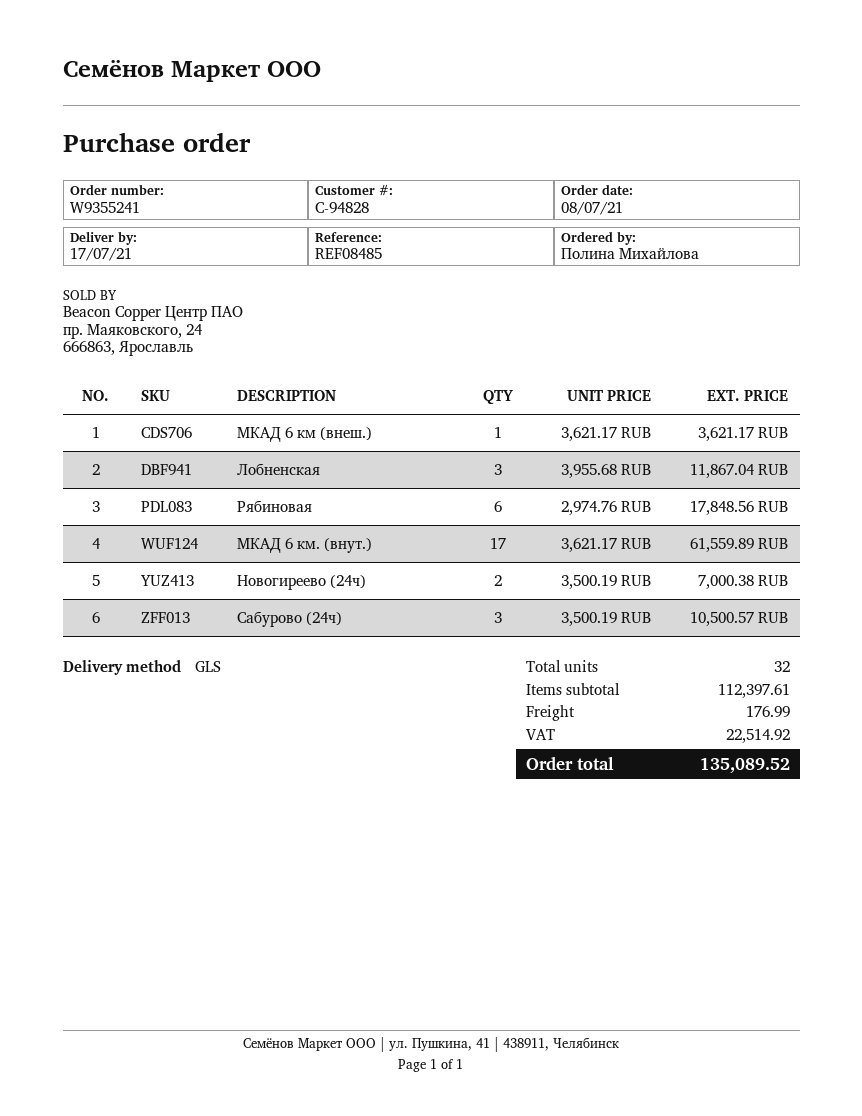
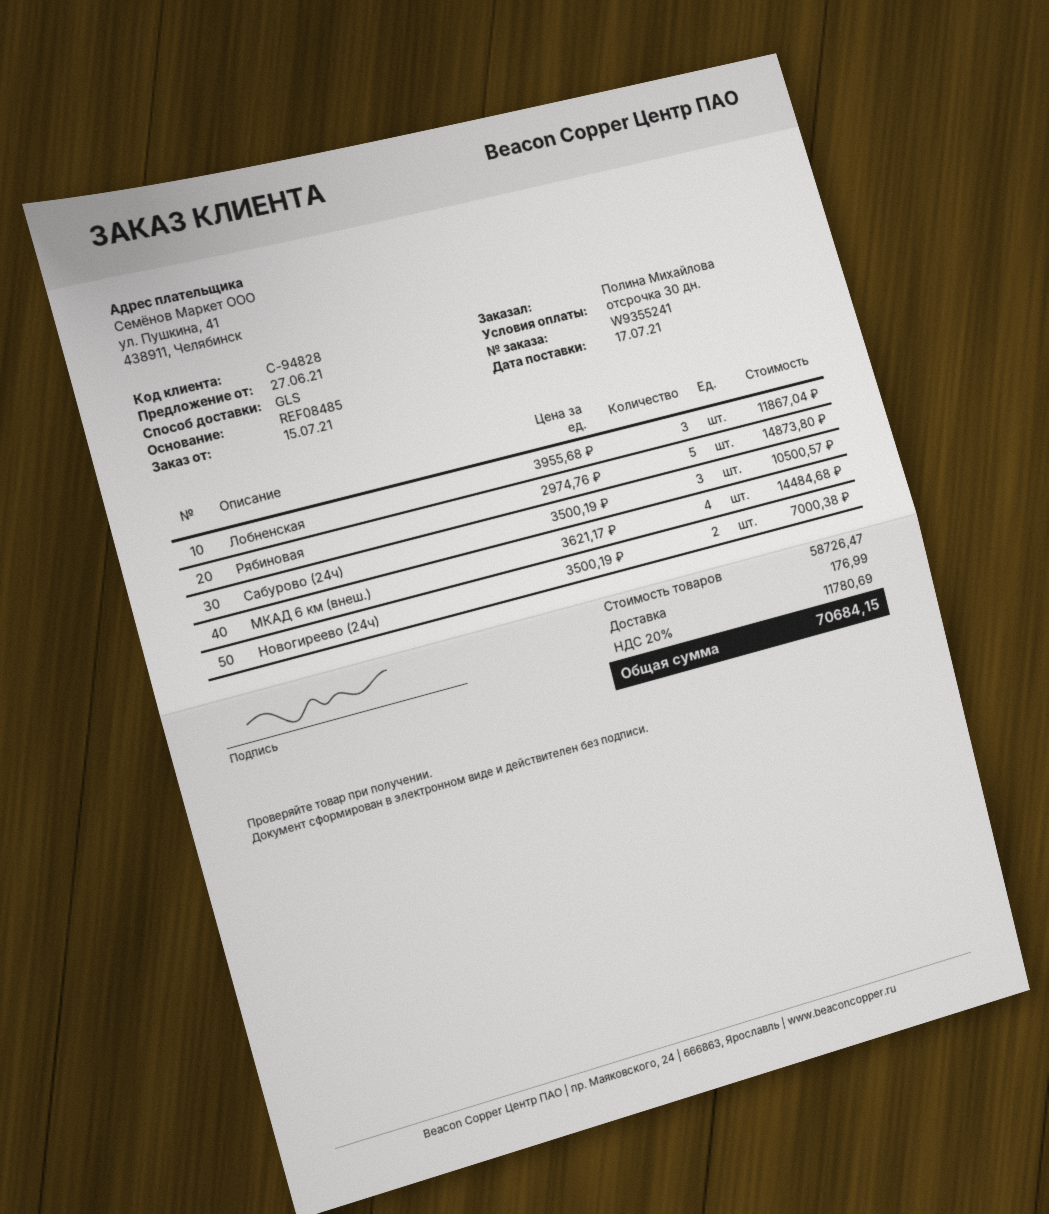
order date: 2021-07-08 -> 2021-07-15
МКАД 6 км (внеш.): 1 x 3621.17 = 3621.17 -> 4 x 3621.17 = 14484.68
Рябиновая: 6 x 2974.76 = 17848.56 -> 5 x 2974.76 = 14873.80
МКАД 6 км. (внут.): 17 x 3621.17 = 61559.89 -> none
subtotal: 112397.61 -> 58726.47
tax: 22514.92 -> 11780.69
total: 135089.52 -> 70684.15

